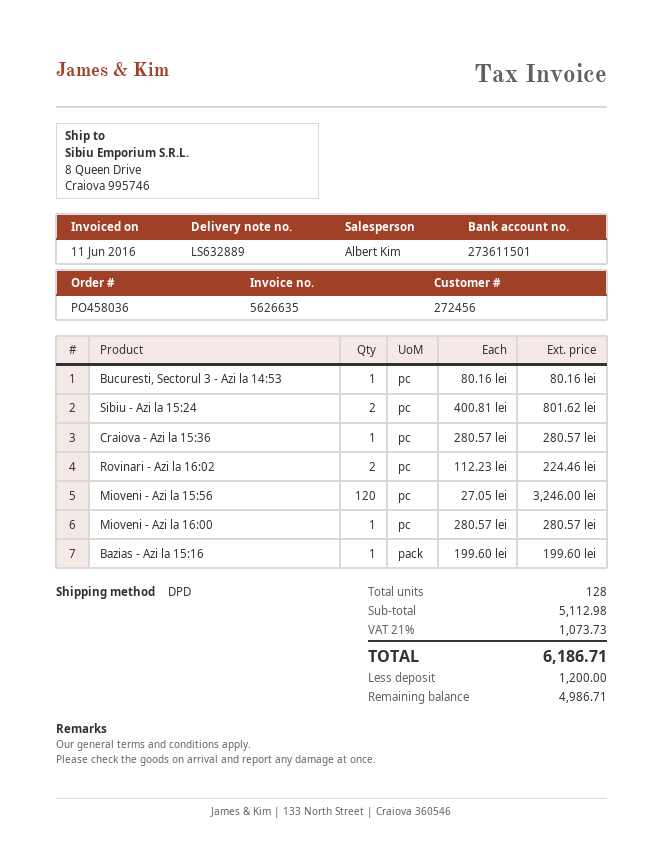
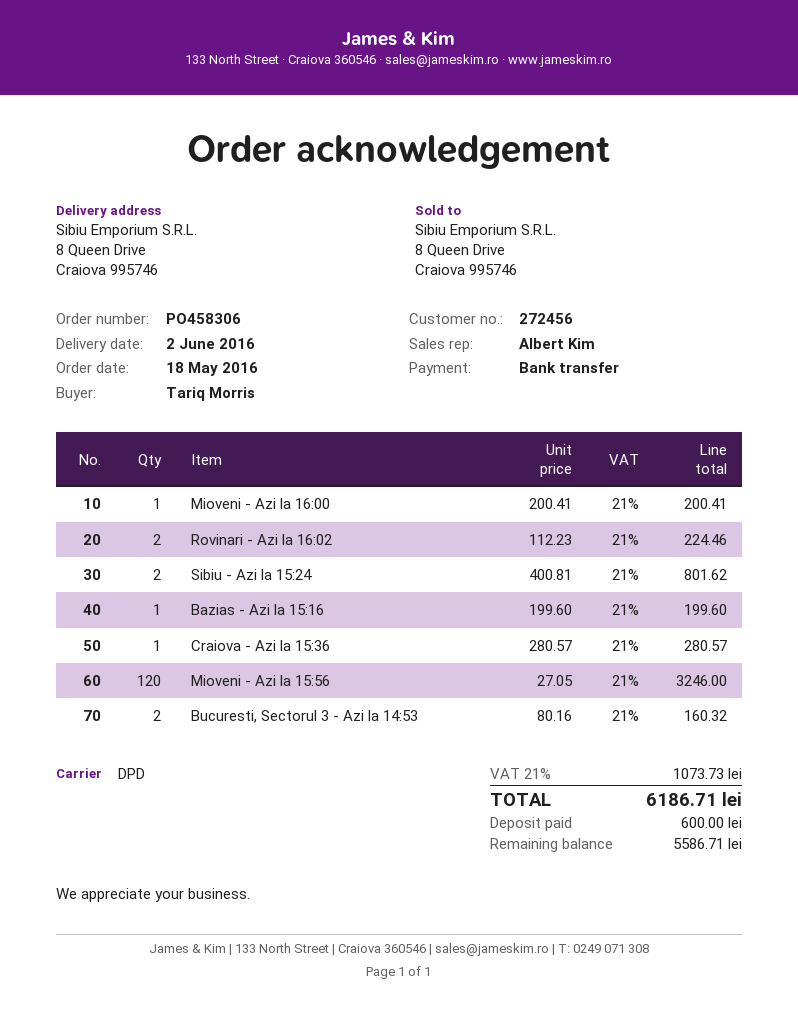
order number: PO458036 -> PO458306
Bucuresti, Sectorul 3 - Azi la 14:53: 1 x 80.16 = 80.16 -> 2 x 80.16 = 160.32
Mioveni - Azi la 16:00: 1 x 280.57 = 280.57 -> 1 x 200.41 = 200.41
deposit: 1200.00 -> 600.00
balance: 4986.71 -> 5586.71

